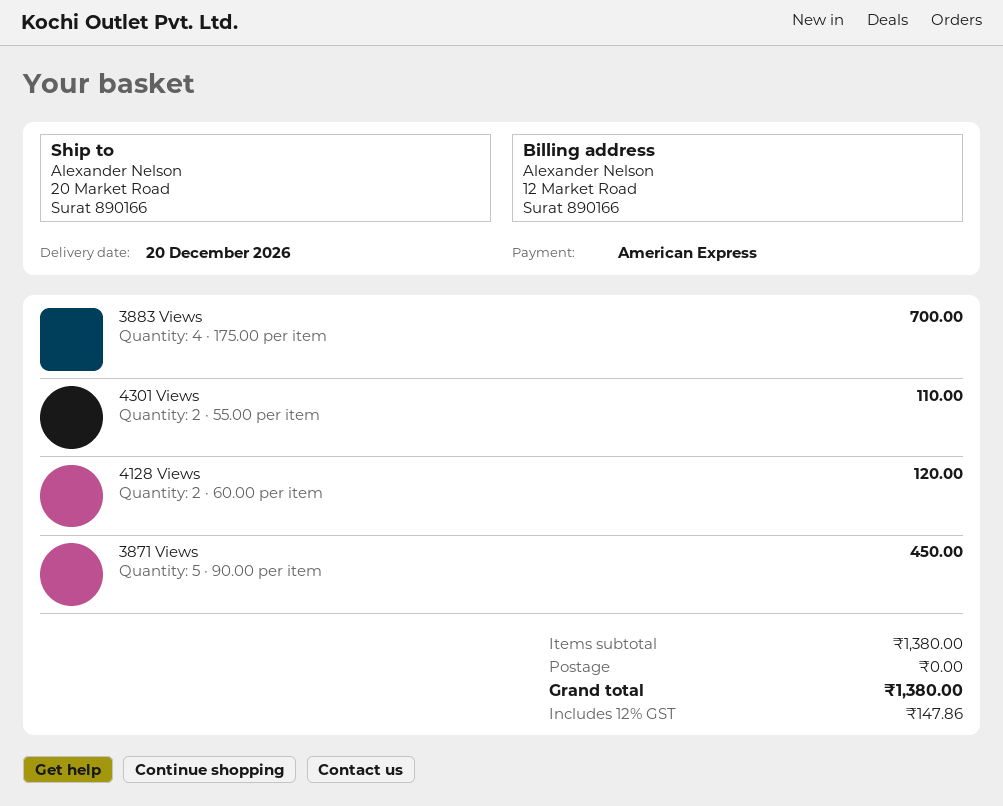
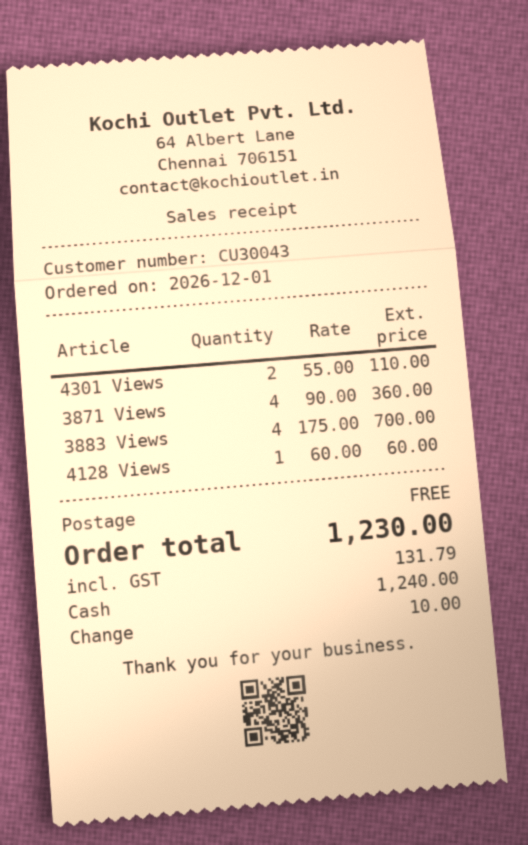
payment method: American Express -> cash
4128 Views: 2 x 60.00 = 120.00 -> 1 x 60.00 = 60.00
3871 Views: 5 x 90.00 = 450.00 -> 4 x 90.00 = 360.00
tax: 147.86 -> 131.79
total: 1380.00 -> 1230.00

